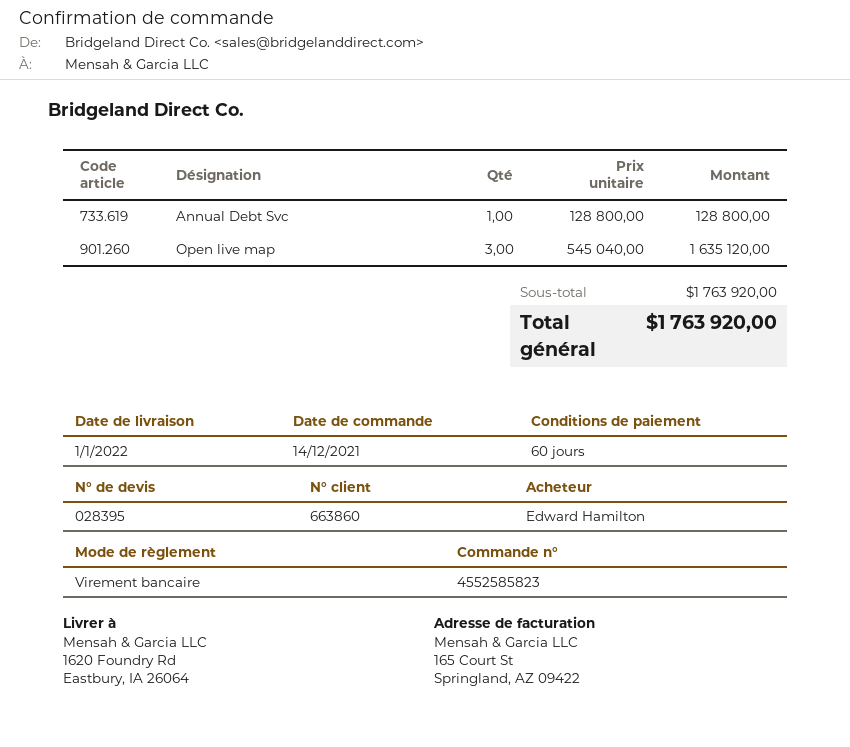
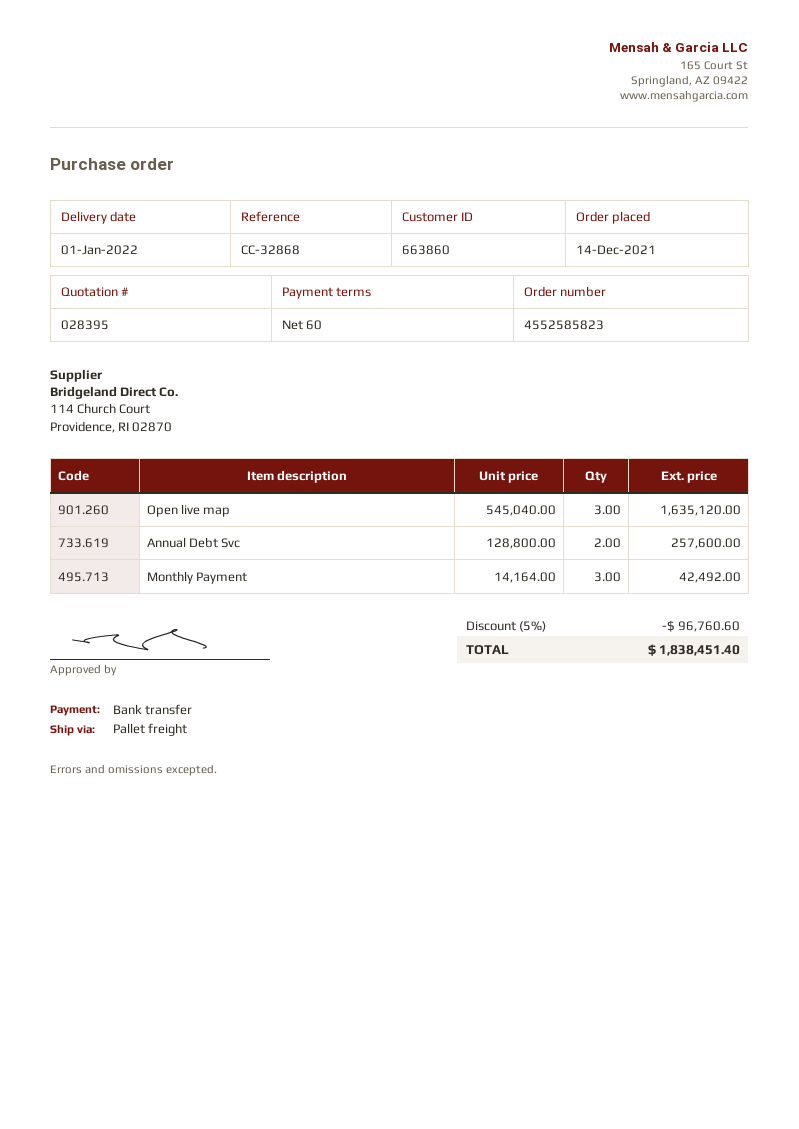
Annual Debt Svc: 1 x 128800.00 = 128800.00 -> 2 x 128800.00 = 257600.00
Monthly Payment: none -> 3 x 14164.00 = 42492.00
discount: none -> 5% = 96760.60
total: 1763920.00 -> 1838451.40

